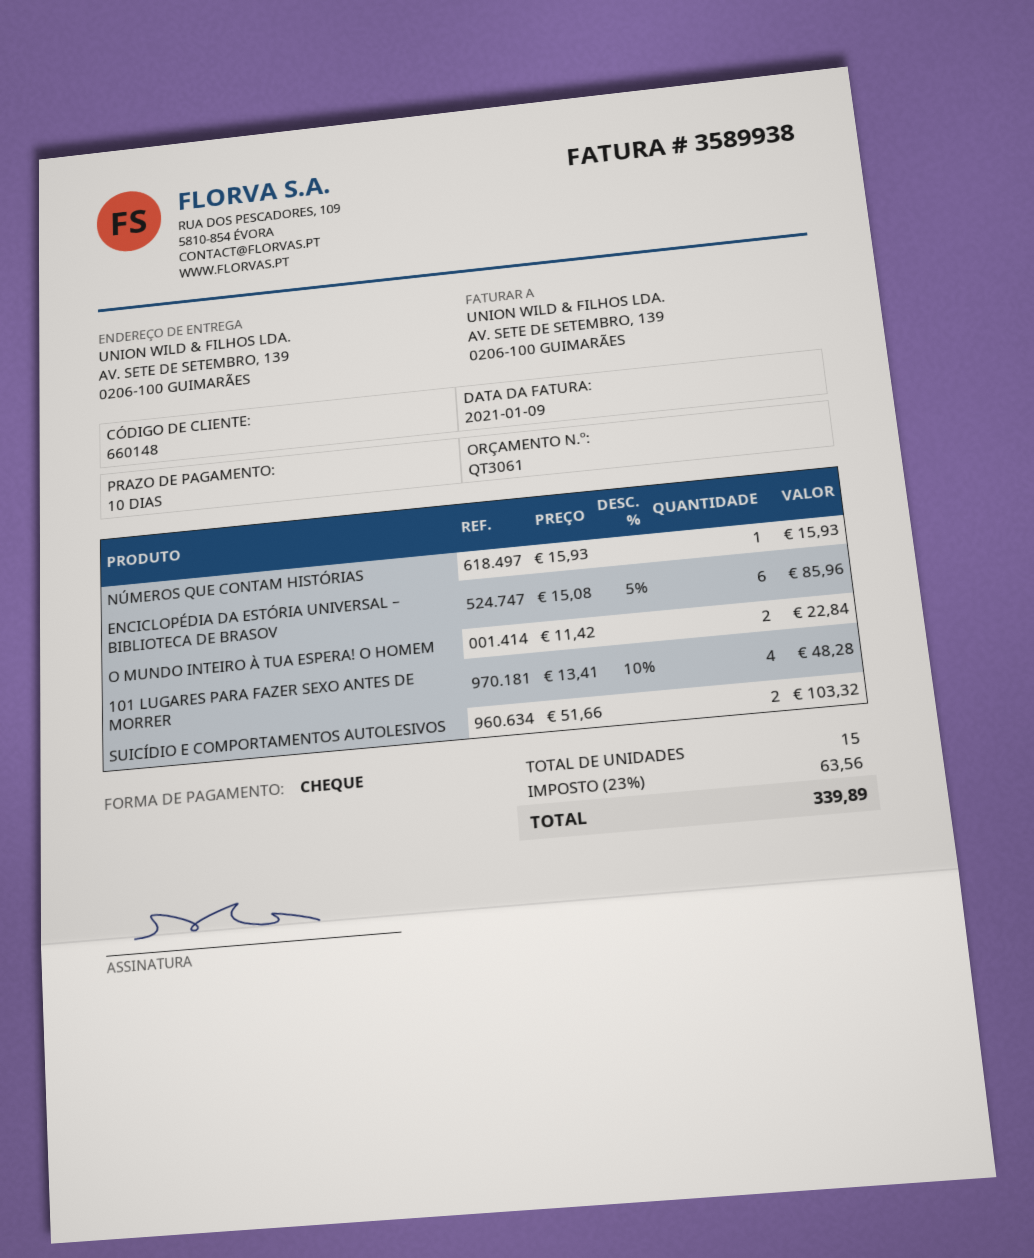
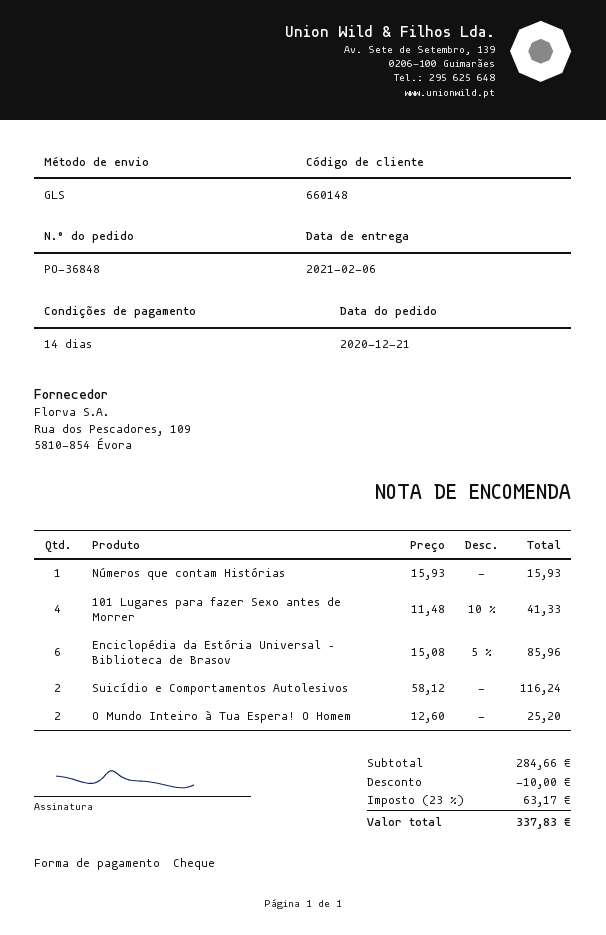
payment terms: 10 days -> 14 days
O MUNDO INTEIRO À TUA ESPERA! O HOMEM: 2 x 11.42 = 22.84 -> 2 x 12.60 = 25.20
101 LUGARES PARA FAZER SEXO ANTES DE MORRER: 4 x 13.41 - 10% = 48.28 -> 4 x 11.48 - 10% = 41.33
SUICÍDIO E COMPORTAMENTOS AUTOLESIVOS: 2 x 51.66 = 103.32 -> 2 x 58.12 = 116.24
discount: none -> 10.00
tax: 23% = 63.56 -> 23% = 63.17
total: 339.89 -> 337.83

